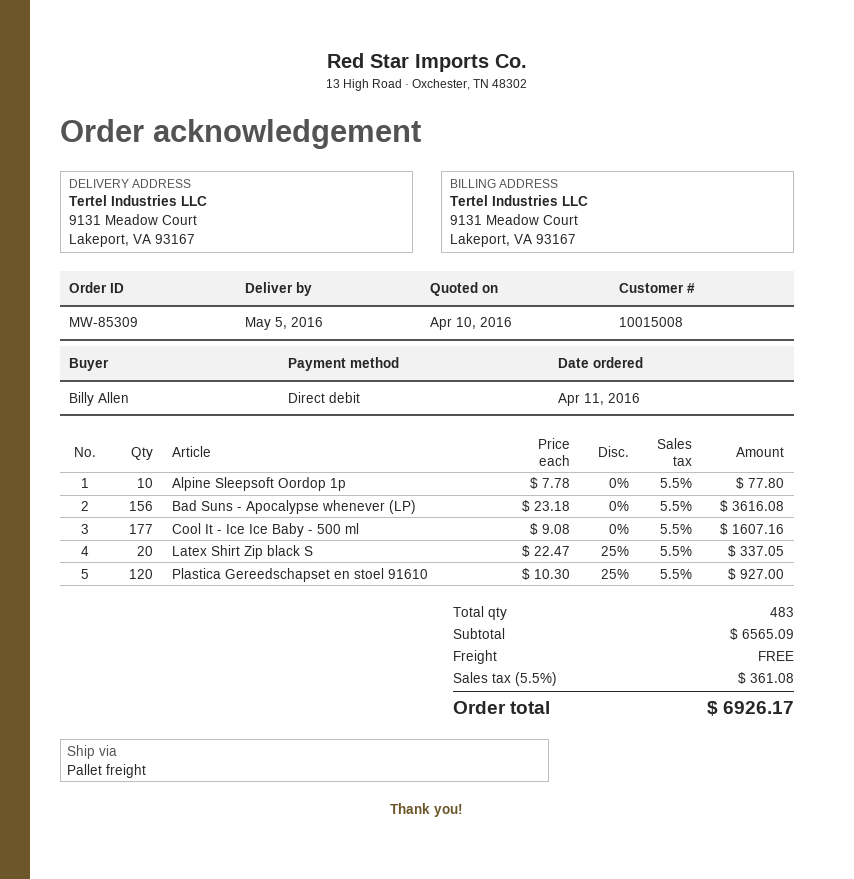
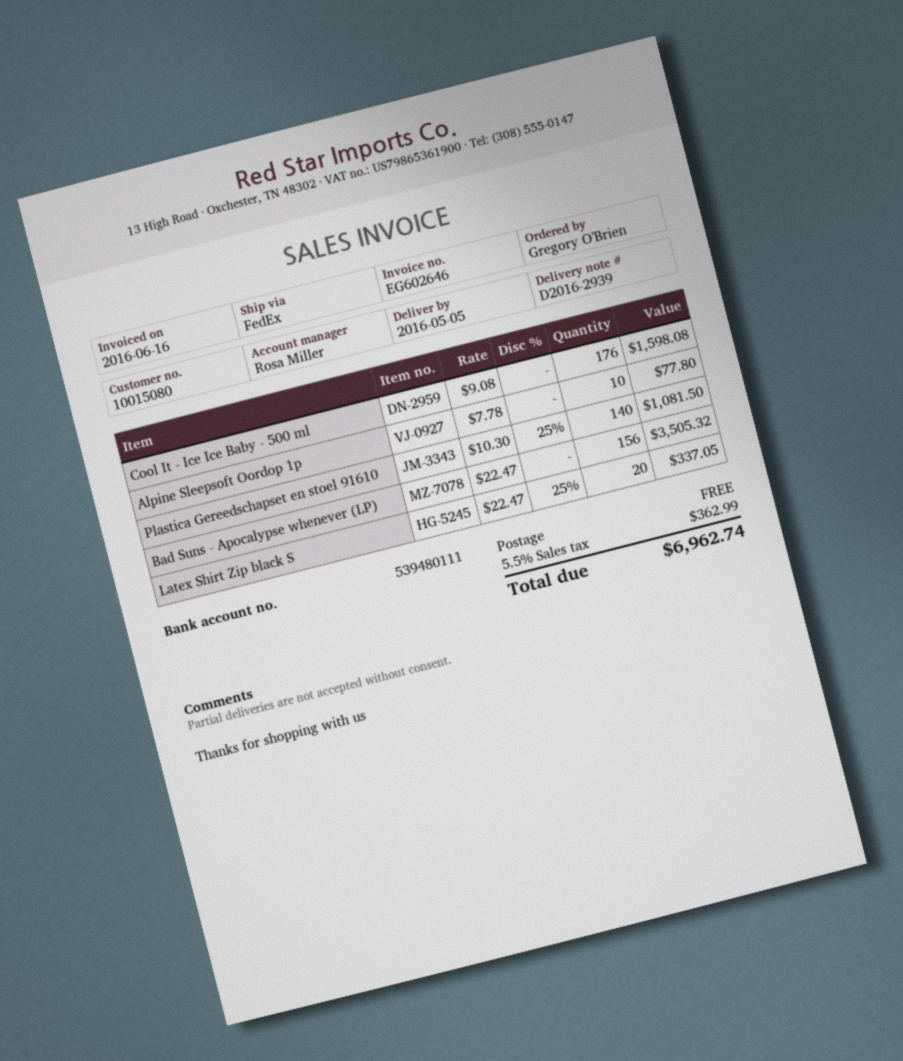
customer number: 10015008 -> 10015080
ordered by: Billy Allen -> Gregory O'Brien
shipping method: pallet freight -> FedEx
Bad Suns - Apocalypse whenever (LP): 156 x 23.18 = 3616.08 -> 156 x 22.47 = 3505.32
Cool It - Ice Ice Baby - 500 ml: 177 x 9.08 = 1607.16 -> 176 x 9.08 = 1598.08
Plastica Gereedschapset en stoel 91610: 120 x 10.30 - 25% = 927.00 -> 140 x 10.30 - 25% = 1081.50
tax: 5.5% = 361.08 -> 5.5% = 362.99
total: 6926.17 -> 6962.74

